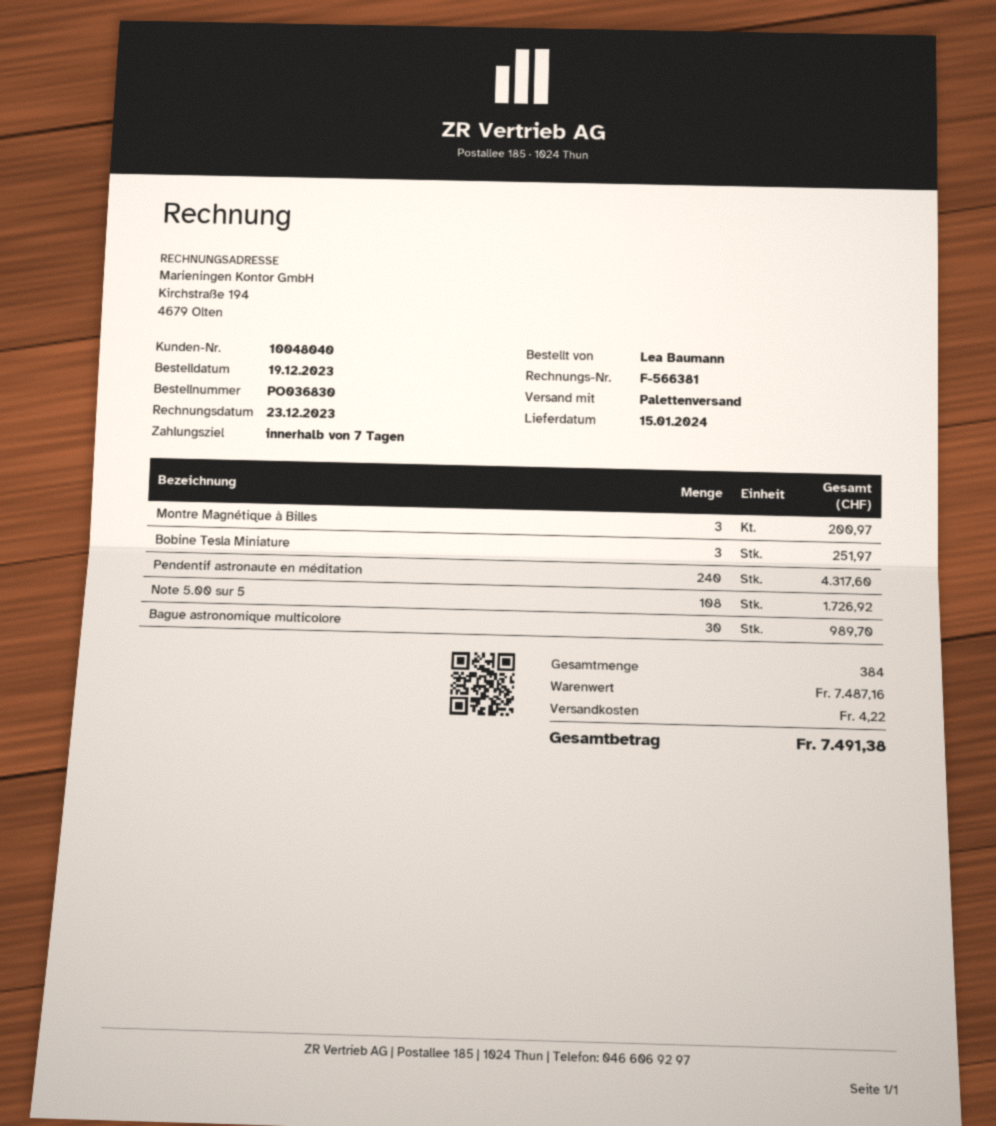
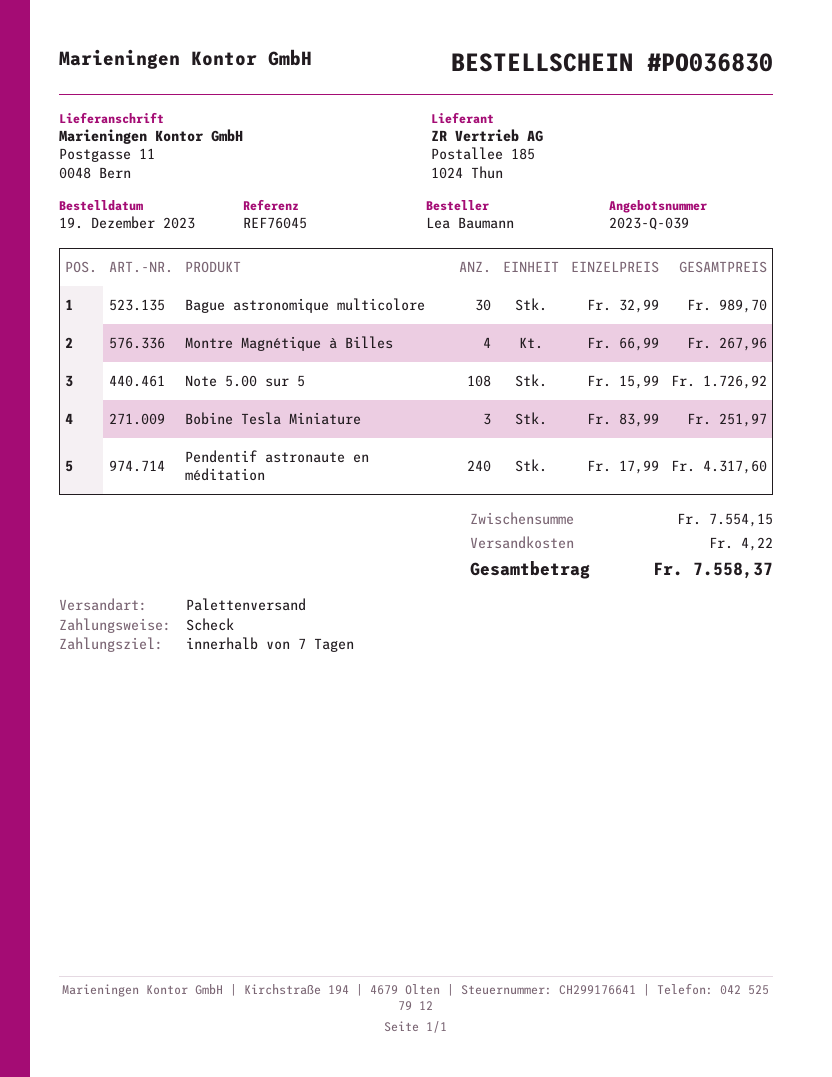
Montre Magnétique à Billes: 3 for 200.97 -> 4 for 267.96
subtotal: 7487.16 -> 7554.15
total: 7491.38 -> 7558.37

